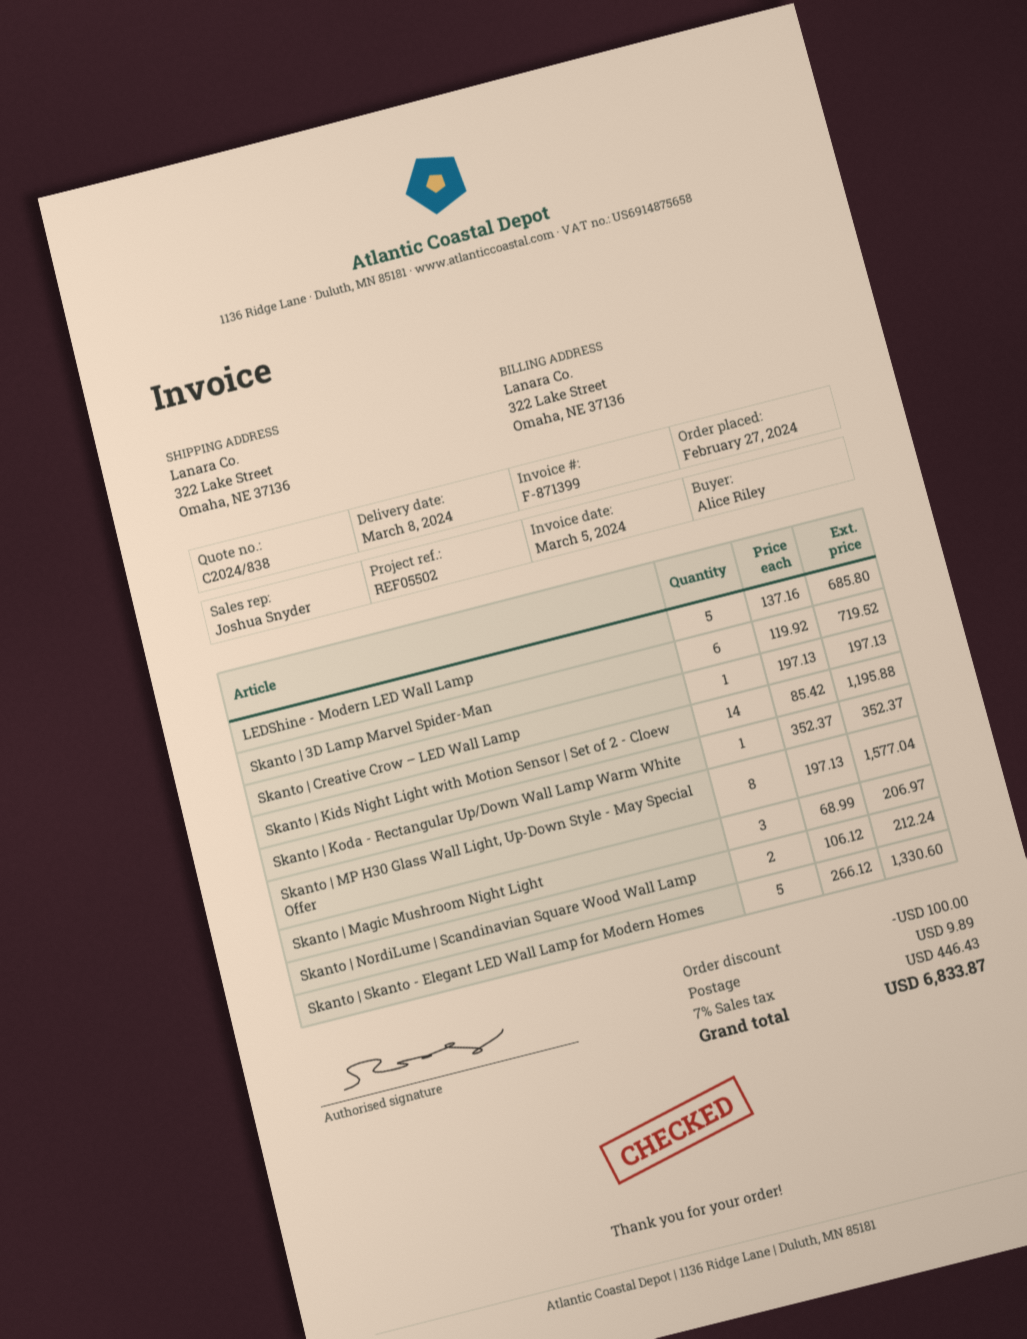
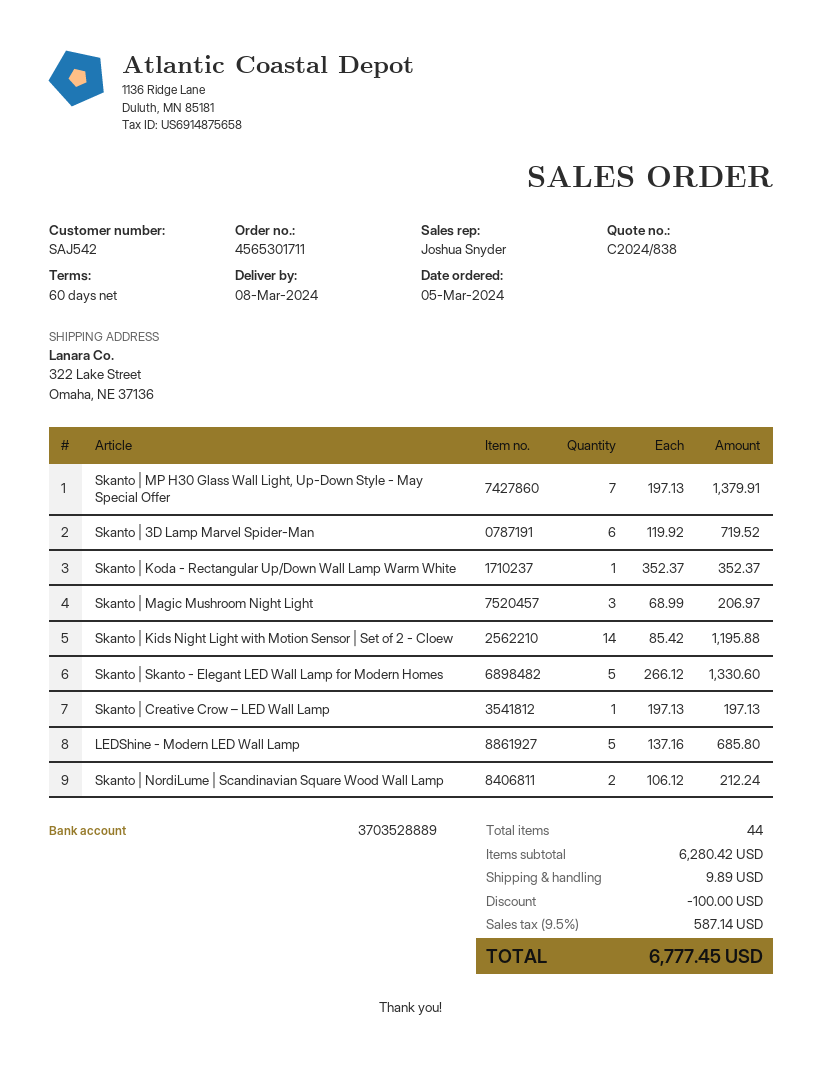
order date: 2024-02-27 -> 2024-03-05
Skanto | MP H30 Glass Wall Light, Up-Down Style - May Special Offer: 8 x 197.13 = 1577.04 -> 7 x 197.13 = 1379.91
tax: 7% = 446.43 -> 9.5% = 587.14
total: 6833.87 -> 6777.45

